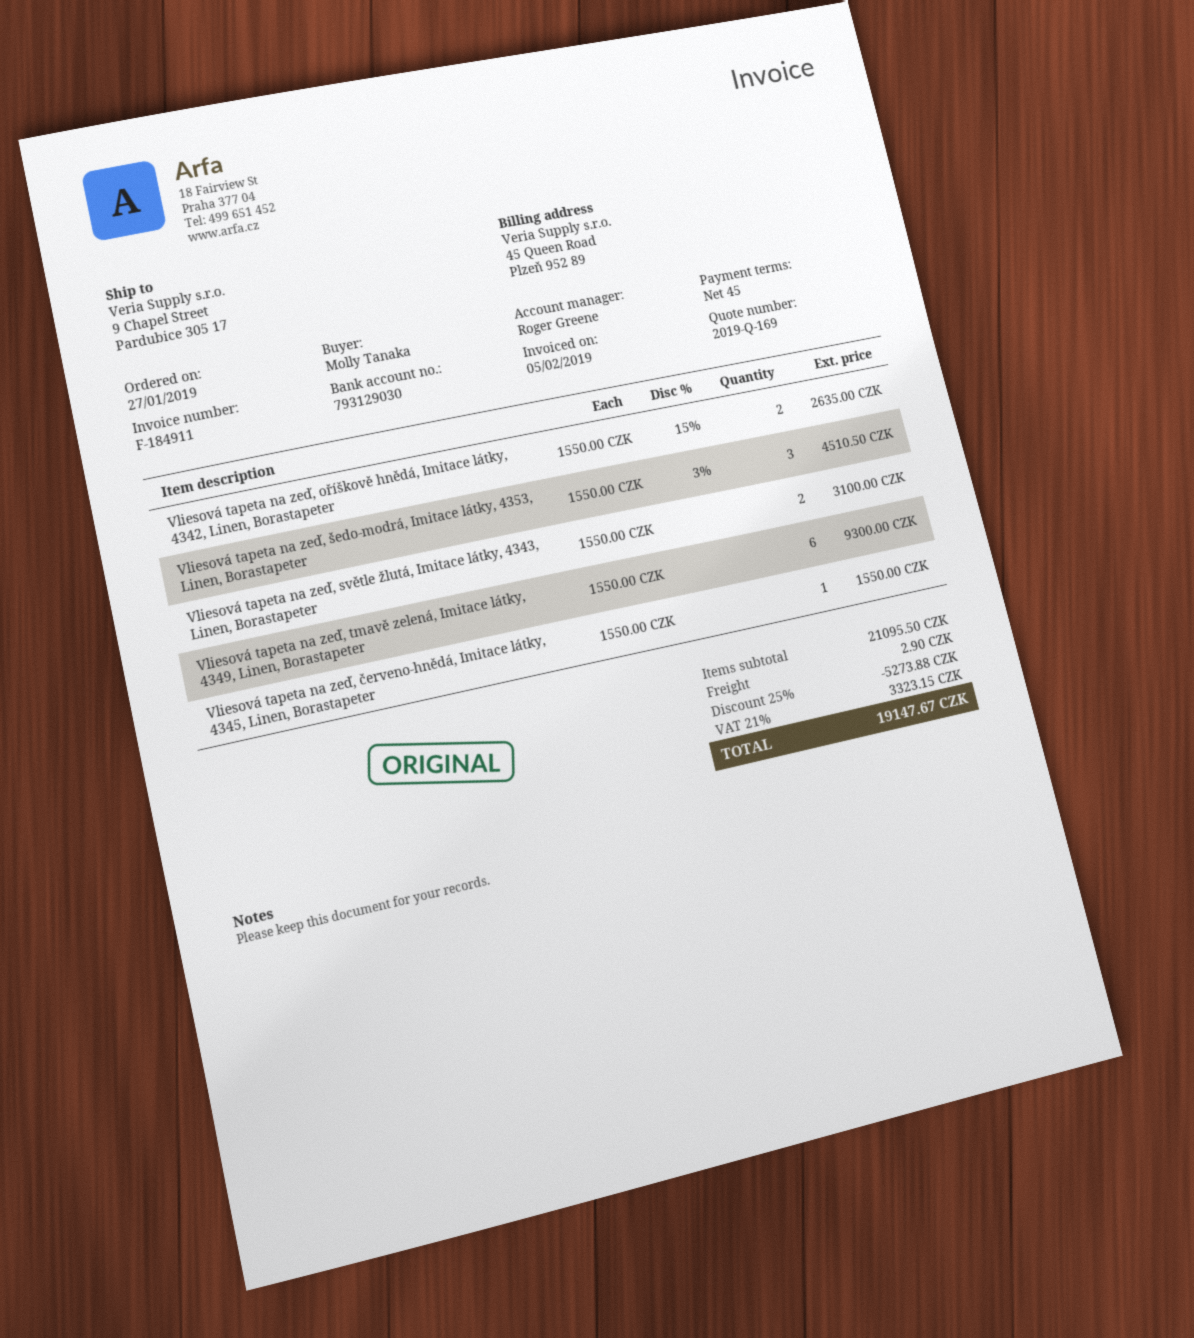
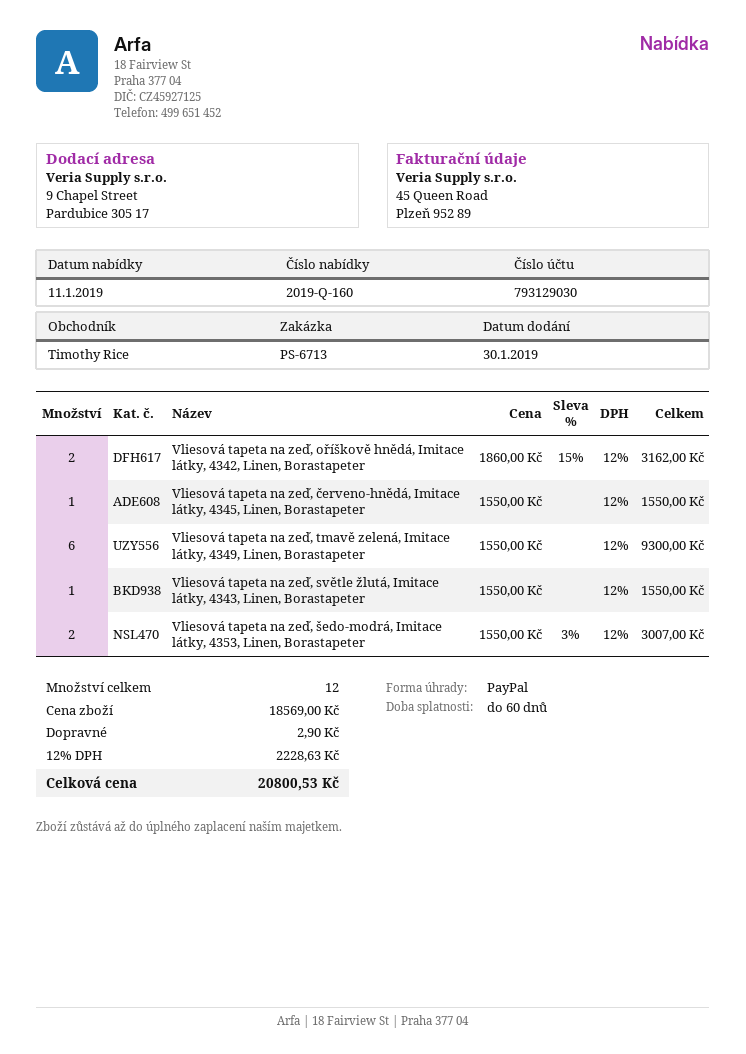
quote number: 2019-Q-169 -> 2019-Q-160
payment terms: 45 days -> 60 days
sales rep: Roger Greene -> Timothy Rice
Vliesová tapeta na zeď, oříškově hnědá, Imitace látky, 4342, Linen, Borastapeter: 2 x 1550.00 - 15% = 2635.00 -> 2 x 1860.00 - 15% = 3162.00
Vliesová tapeta na zeď, šedo-modrá, Imitace látky, 4353, Linen, Borastapeter: 3 x 1550.00 - 3% = 4510.50 -> 2 x 1550.00 - 3% = 3007.00
Vliesová tapeta na zeď, světle žlutá, Imitace látky, 4343, Linen, Borastapeter: 2 x 1550.00 = 3100.00 -> 1 x 1550.00 = 1550.00
subtotal: 21095.50 -> 18569.00
discount: 25% = 5273.88 -> none
tax: 21% = 3323.15 -> 12% = 2228.63
total: 19147.67 -> 20800.53

